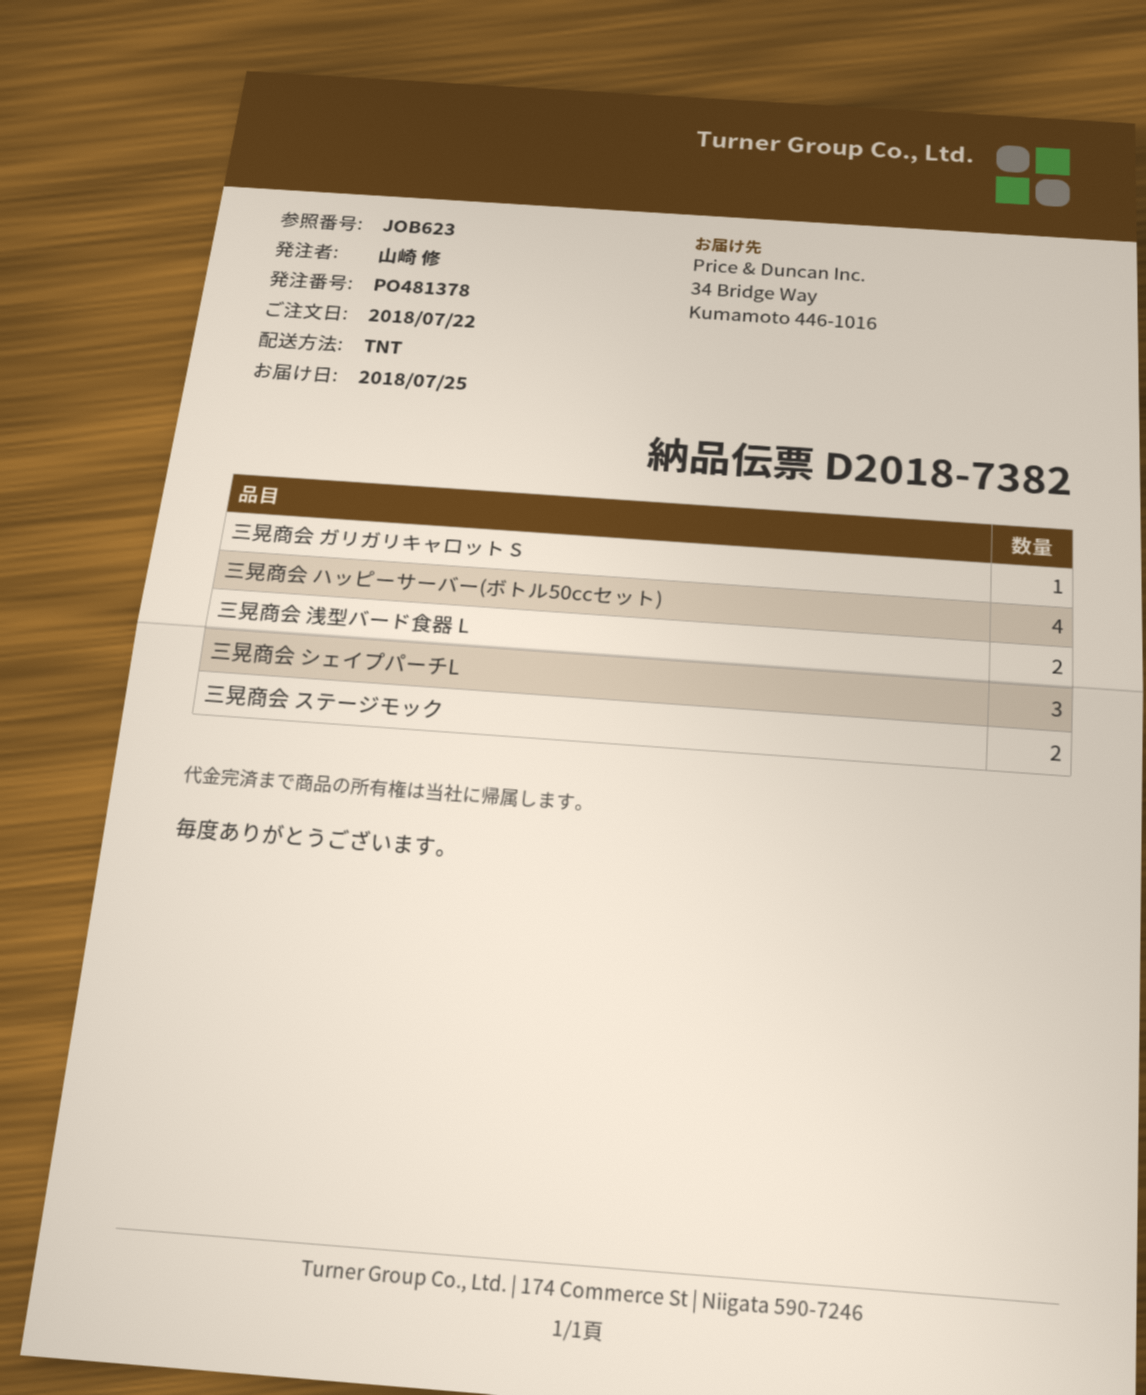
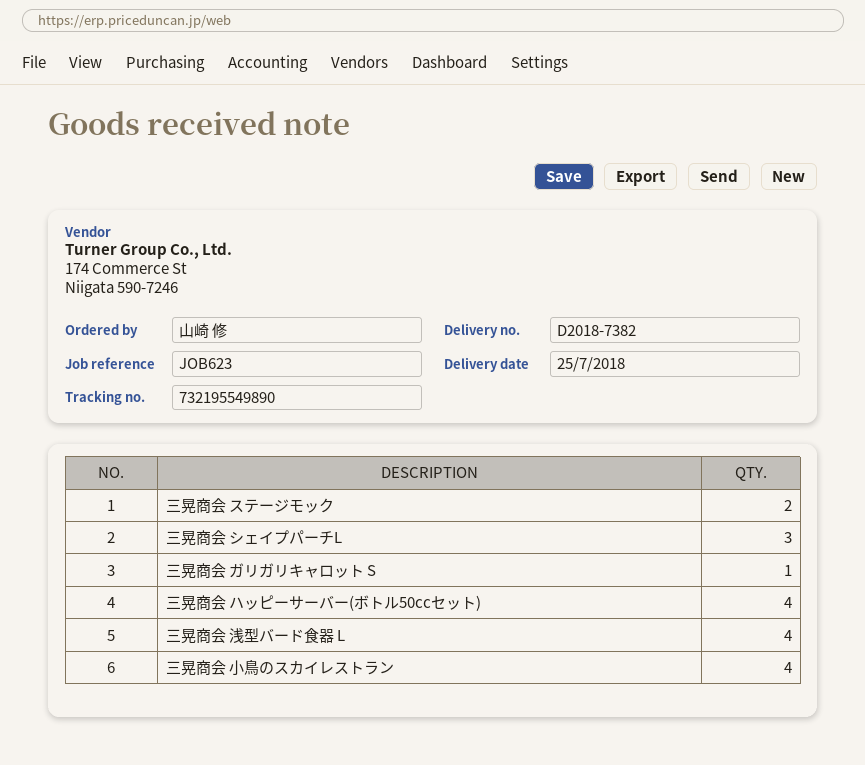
三晃商会 浅型バード食器 L: 2 -> 4
三晃商会 小鳥のスカイレストラン: none -> 4

